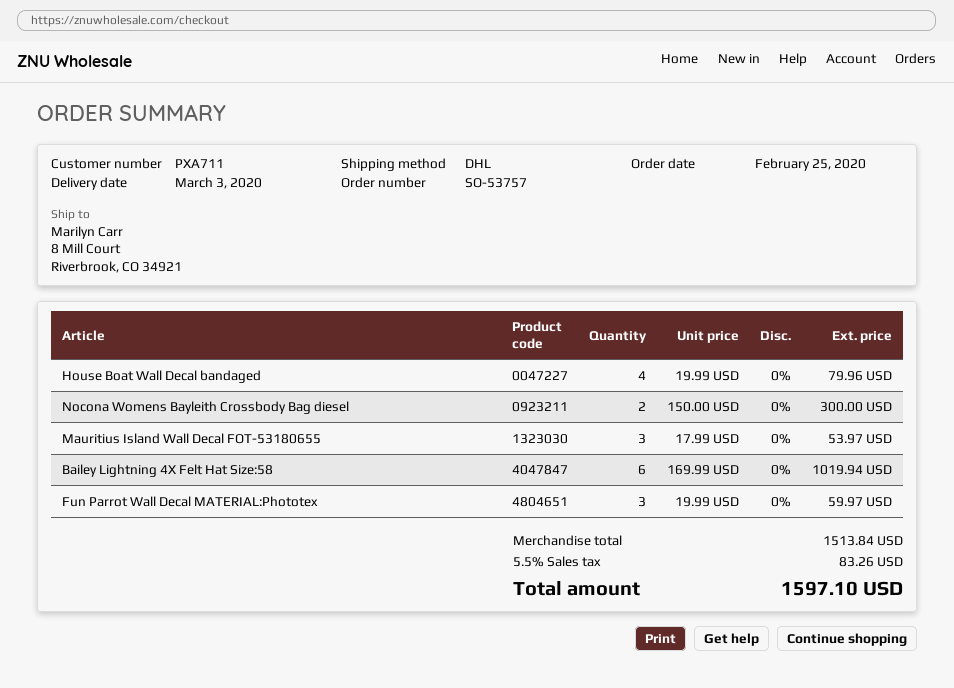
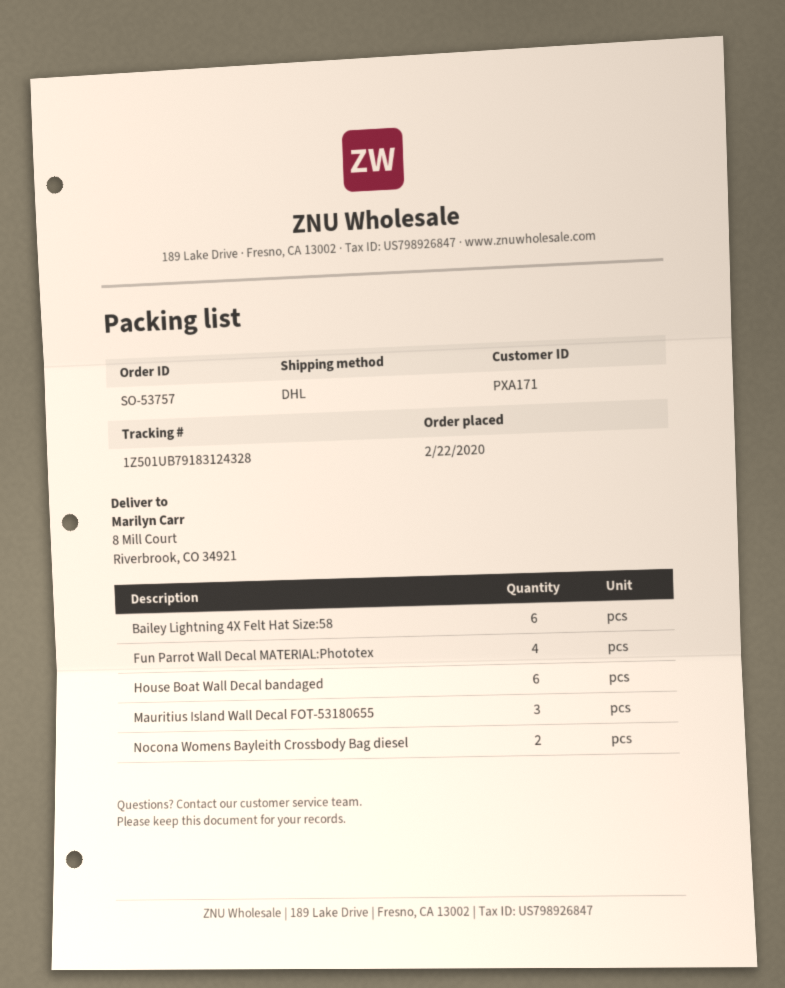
order date: 2020-02-25 -> 2020-02-22
customer number: PXA711 -> PXA171
House Boat Wall Decal bandaged: 4 -> 6
Fun Parrot Wall Decal MATERIAL:Phototex: 3 -> 4

